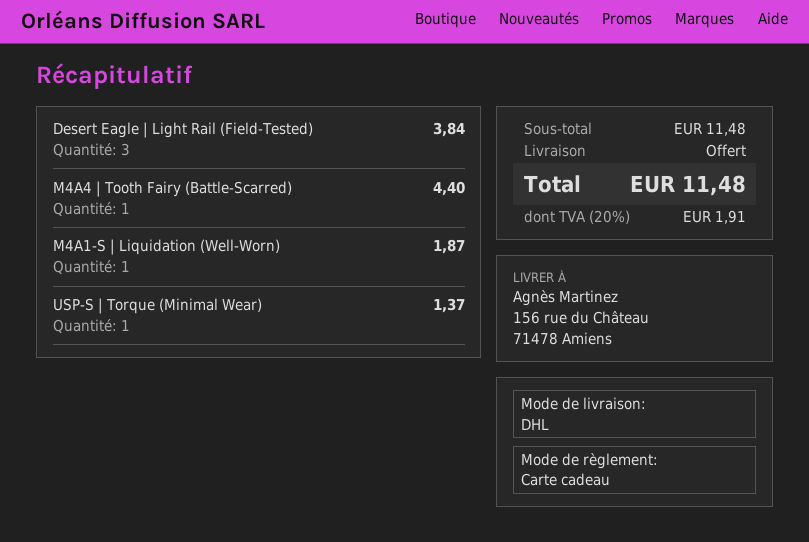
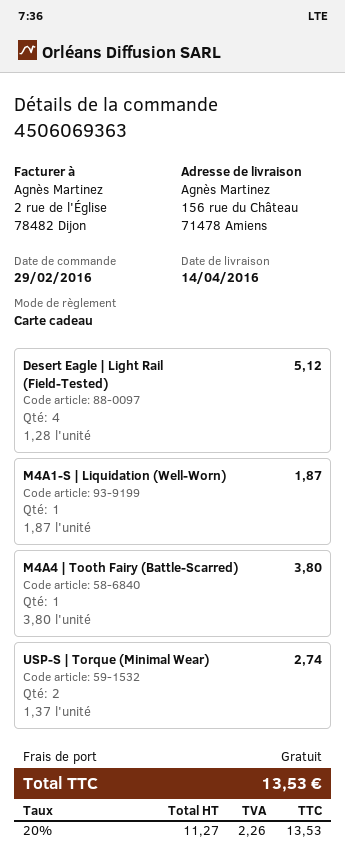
Desert Eagle | Light Rail (Field-Tested): 3 for 3.84 -> 4 for 5.12
M4A4 | Tooth Fairy (Battle-Scarred): 1 for 4.40 -> 1 for 3.80
USP-S | Torque (Minimal Wear): 1 for 1.37 -> 2 for 2.74
tax: 20% = 1.91 -> 20% = 2.26
total: 11.48 -> 13.53

